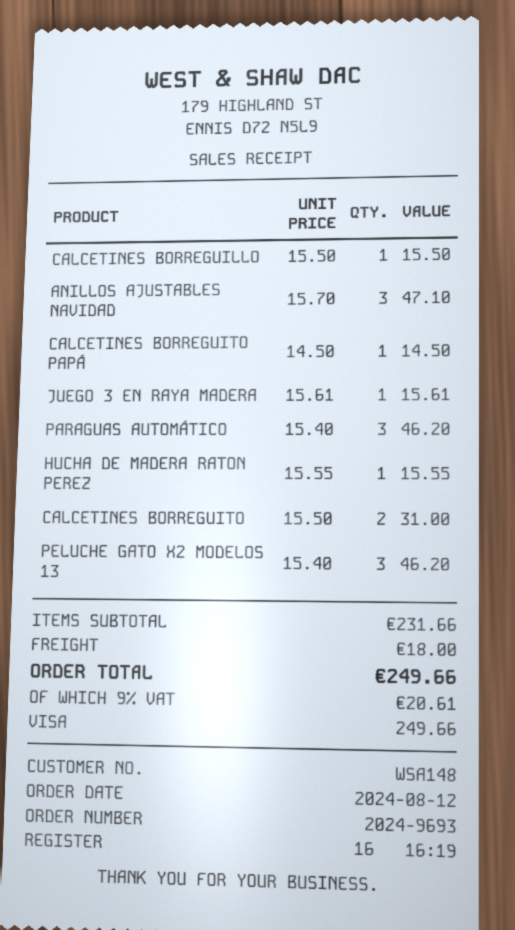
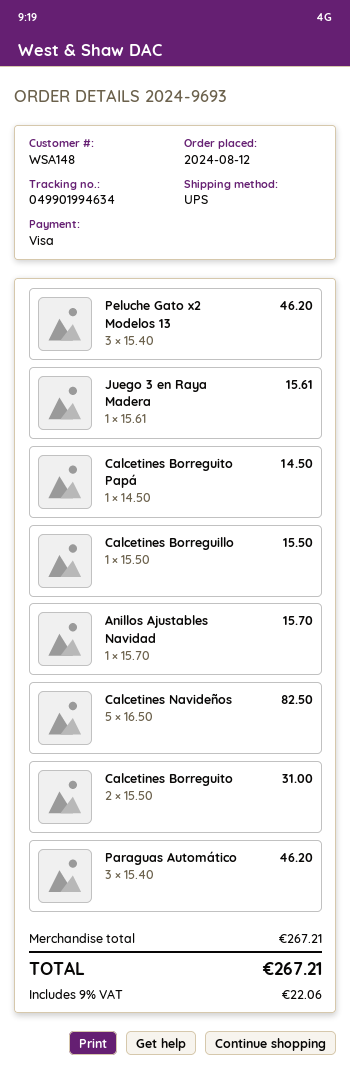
ANILLOS AJUSTABLES NAVIDAD: 3 x 15.70 = 47.10 -> 1 x 15.70 = 15.70
HUCHA DE MADERA RATON PEREZ: 1 x 15.55 = 15.55 -> none
Calcetines Navideños: none -> 5 x 16.50 = 82.50
subtotal: 231.66 -> 267.21
shipping: 18.00 -> none
tax: 9% = 20.61 -> 9% = 22.06
total: 249.66 -> 267.21

